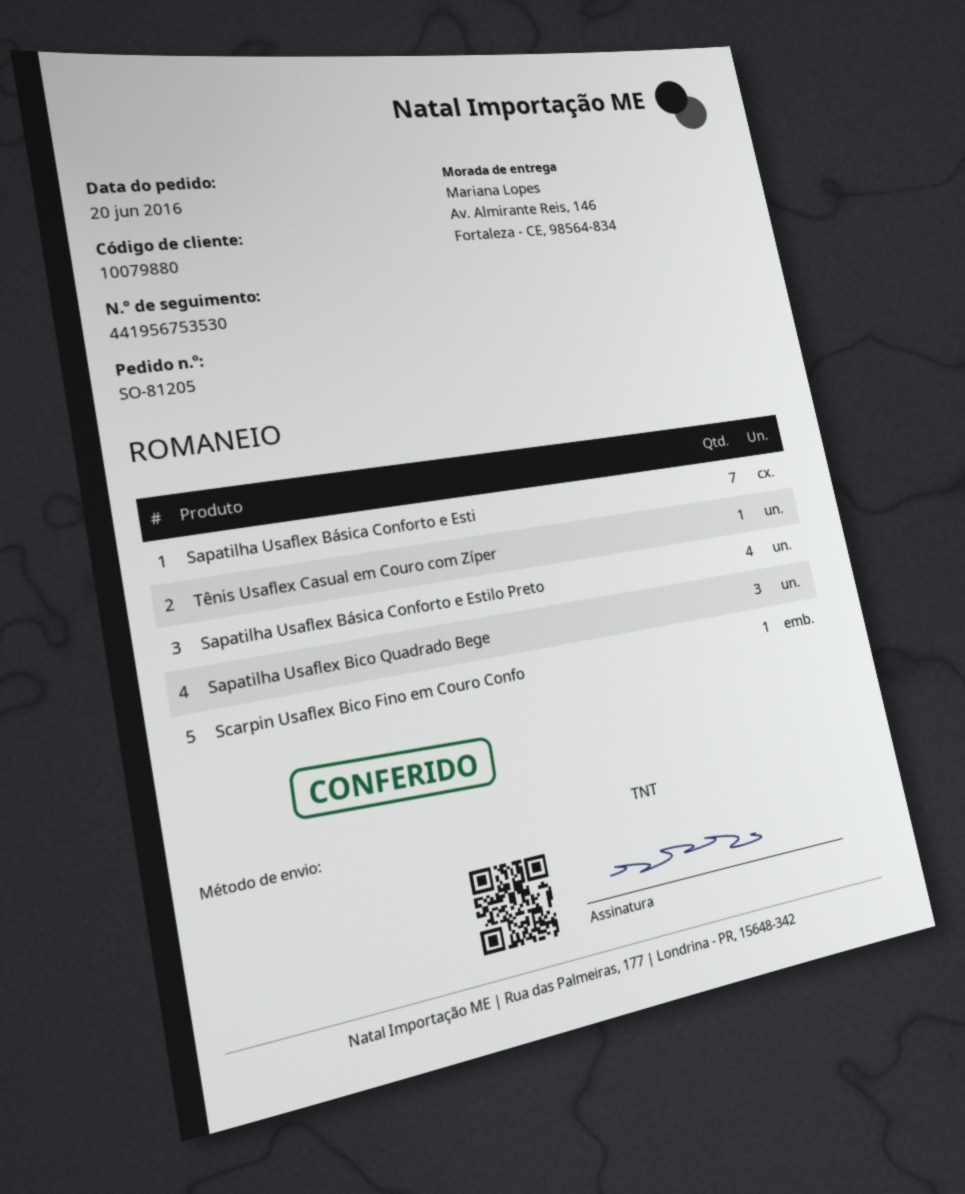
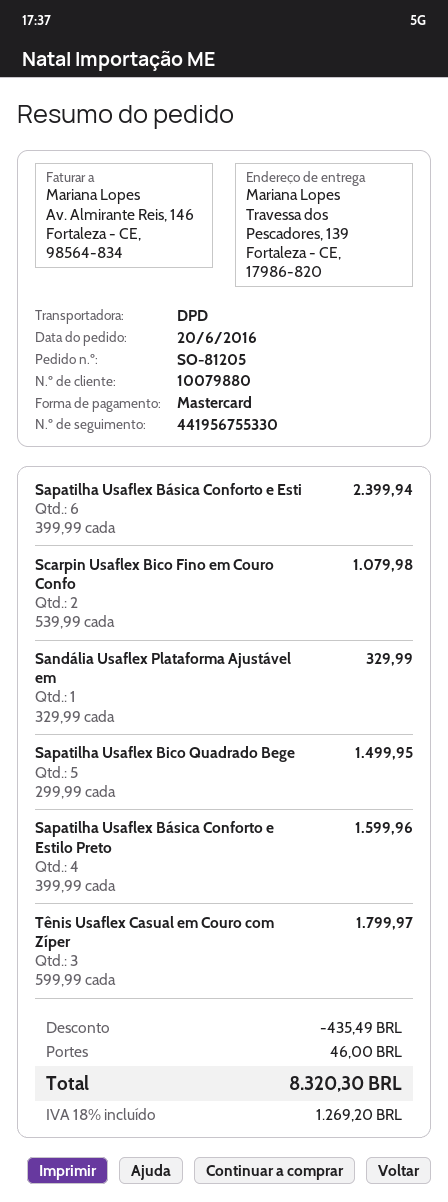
shipping method: TNT -> DPD
tracking number: 441956753530 -> 441956755330
ship to: Av. Almirante Reis, 146, Fortaleza - CE, 98564-834 -> Travessa dos Pescadores, 139, Fortaleza - CE, 17986-820
Sapatilha Usaflex Básica Conforto e Esti: 7 -> 6
Tênis Usaflex Casual em Couro com Zíper: 1 -> 3
Sapatilha Usaflex Bico Quadrado Bege: 3 -> 5
Scarpin Usaflex Bico Fino em Couro Confo: 1 -> 2
Sandália Usaflex Plataforma Ajustável em: none -> 1

